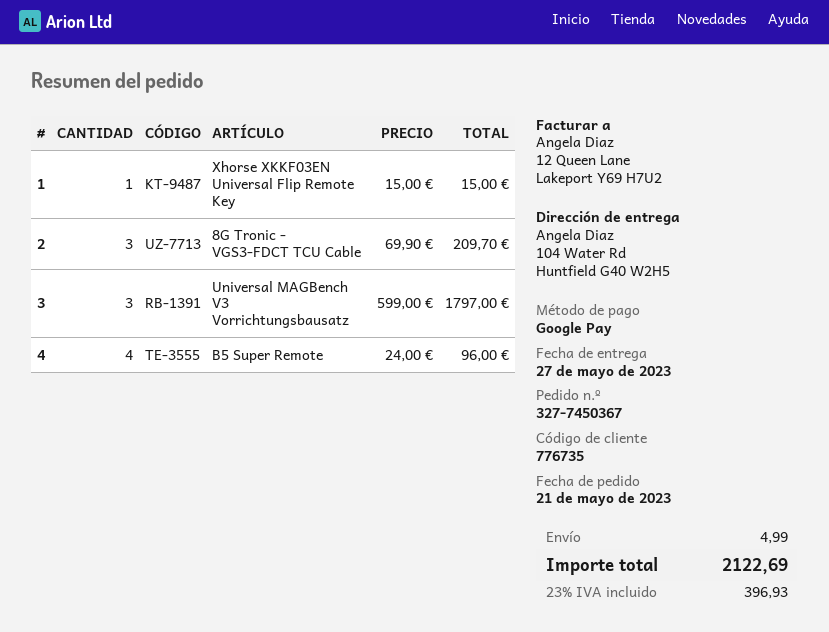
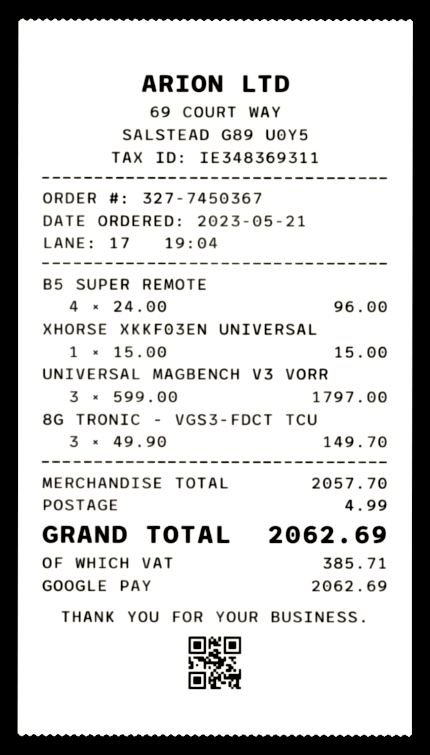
8G Tronic - VGS3-FDCT TCU Cable: 3 x 69.90 = 209.70 -> 3 x 49.90 = 149.70
tax: 396.93 -> 385.71
total: 2122.69 -> 2062.69

